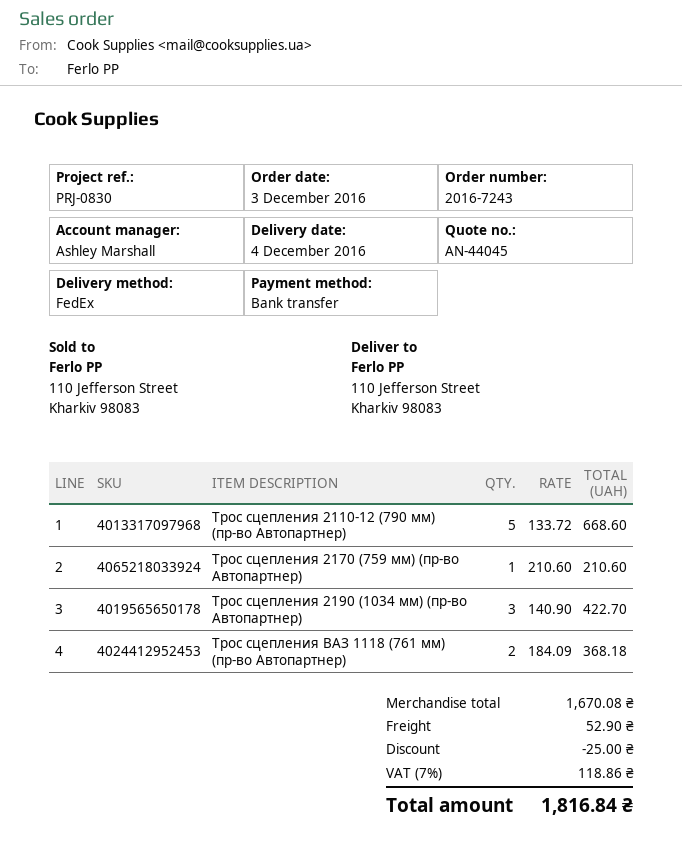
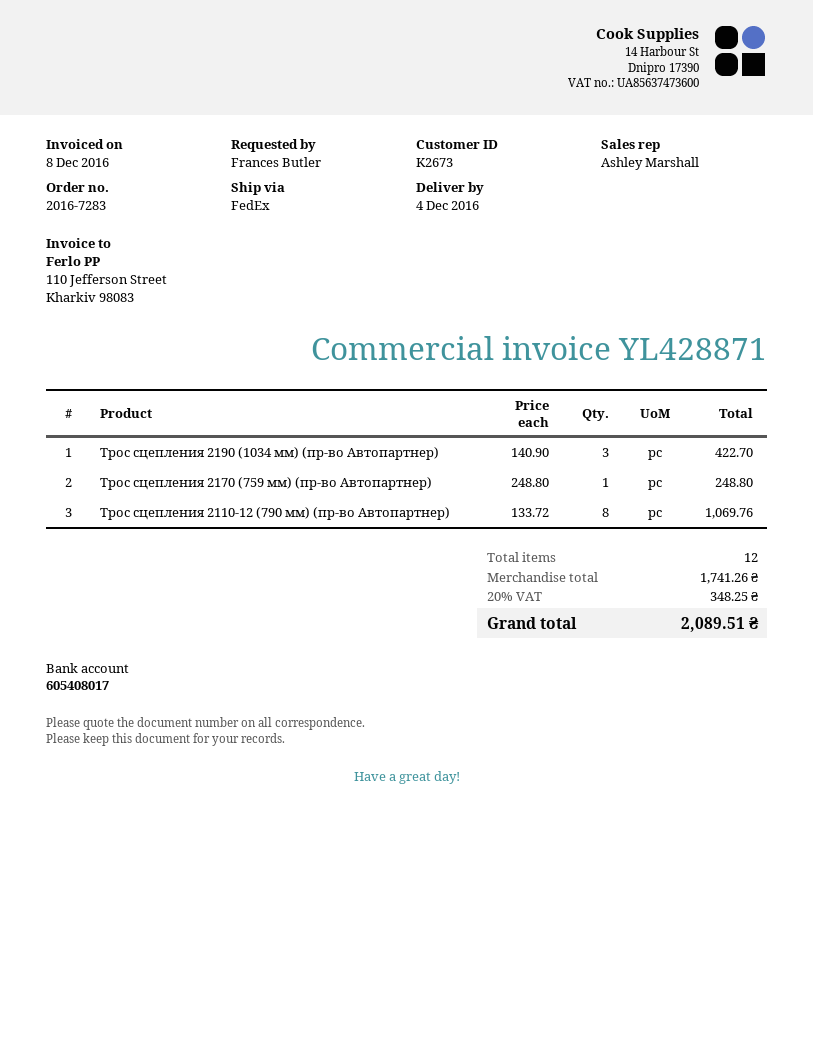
order number: 2016-7243 -> 2016-7283
Трос сцепления 2110-12 (790 мм) (пр-во Автопартнер): 5 x 133.72 = 668.60 -> 8 x 133.72 = 1069.76
Трос сцепления 2170 (759 мм) (пр-во Автопартнер): 1 x 210.60 = 210.60 -> 1 x 248.80 = 248.80
Трос сцепления ВАЗ 1118 (761 мм) (пр-во Автопартнер): 2 x 184.09 = 368.18 -> none
subtotal: 1670.08 -> 1741.26
discount: 25.00 -> none
shipping: 52.90 -> none
tax: 7% = 118.86 -> 20% = 348.25
total: 1816.84 -> 2089.51

